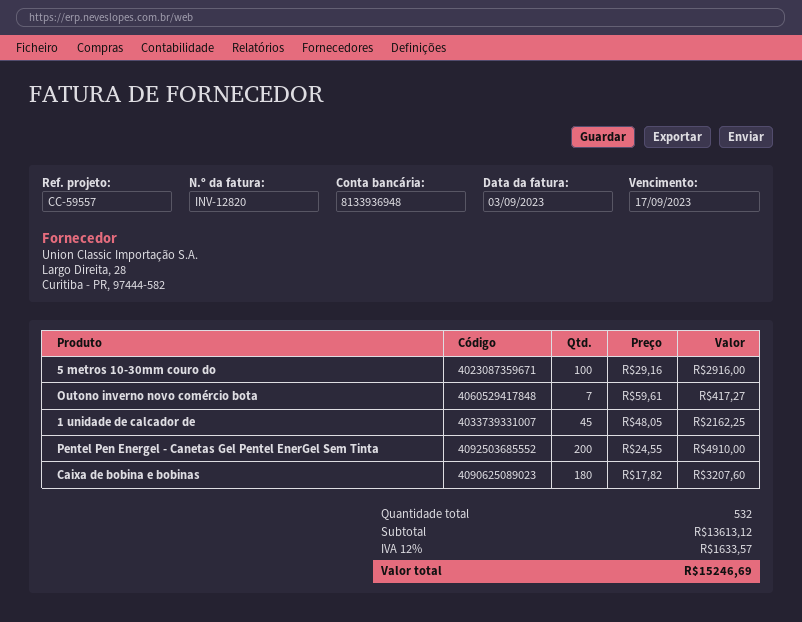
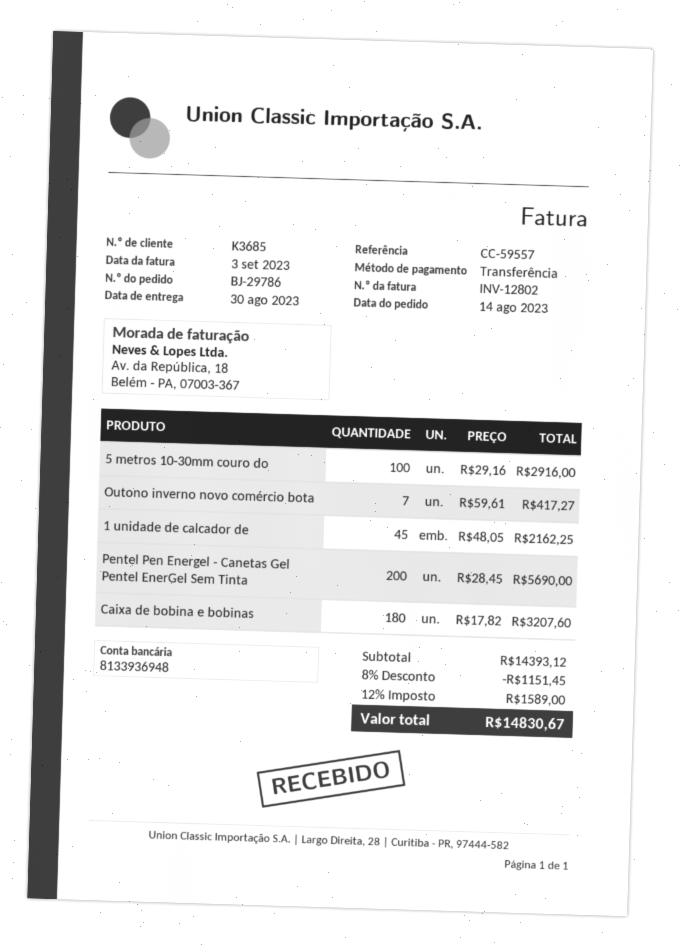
invoice number: INV-12820 -> INV-12802
Pentel Pen Energel - Canetas Gel Pentel EnerGel Sem Tinta: 200 x 24.55 = 4910.00 -> 200 x 28.45 = 5690.00
subtotal: 13613.12 -> 14393.12
discount: none -> 8% = 1151.45
tax: 12% = 1633.57 -> 12% = 1589.00
total: 15246.69 -> 14830.67

